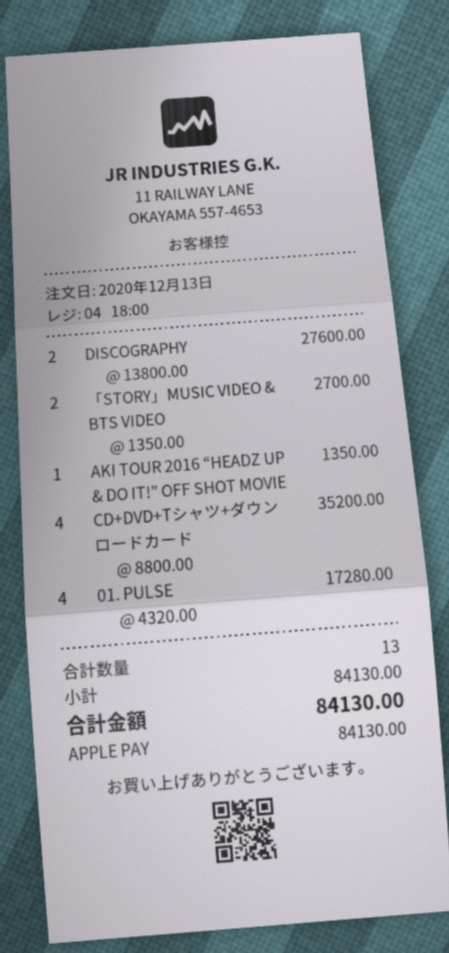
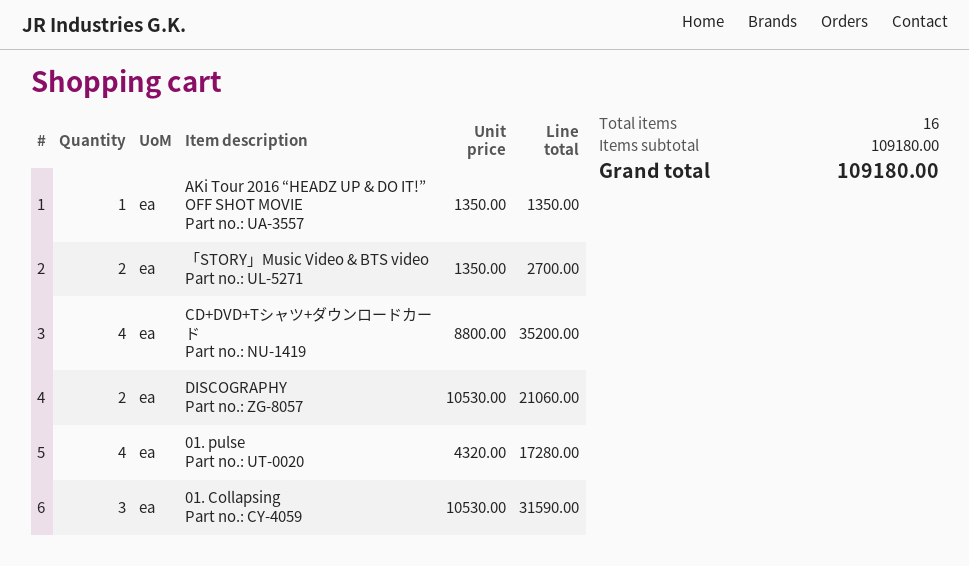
DISCOGRAPHY: 2 x 13800.00 = 27600.00 -> 2 x 10530.00 = 21060.00
01. Collapsing: none -> 3 x 10530.00 = 31590.00
total quantity: 13 -> 16
subtotal: 84130.00 -> 109180.00
total: 84130.00 -> 109180.00

